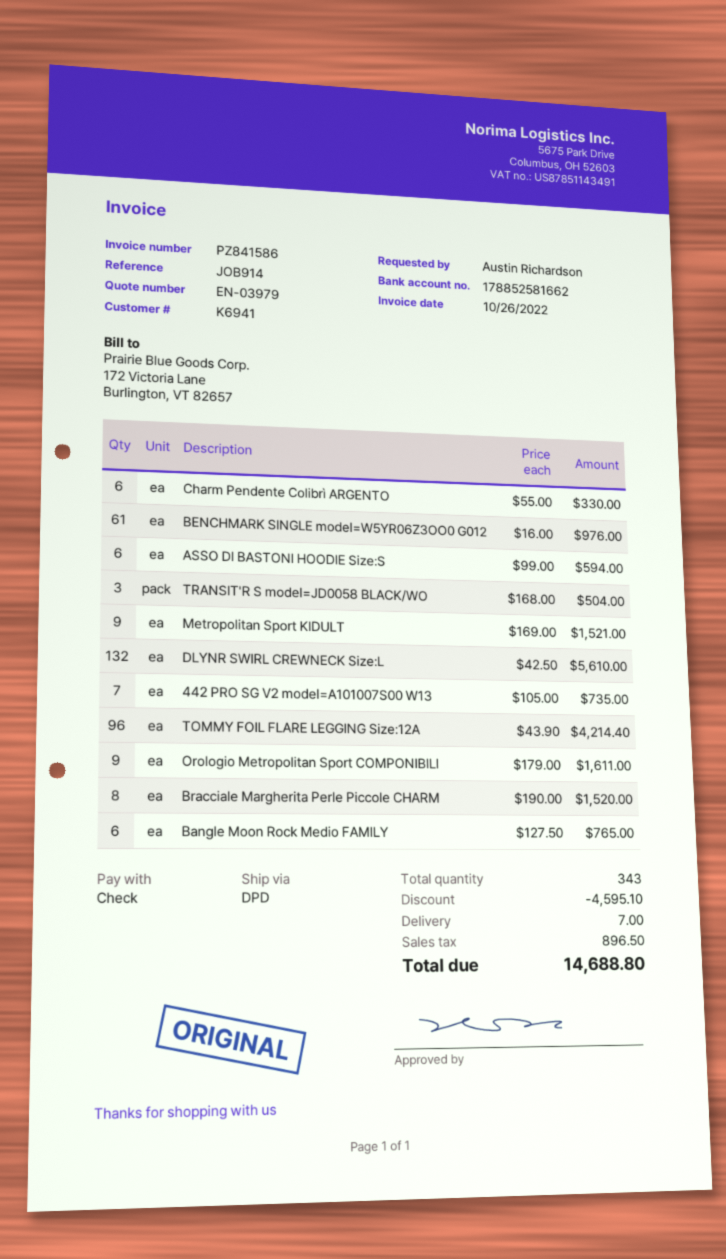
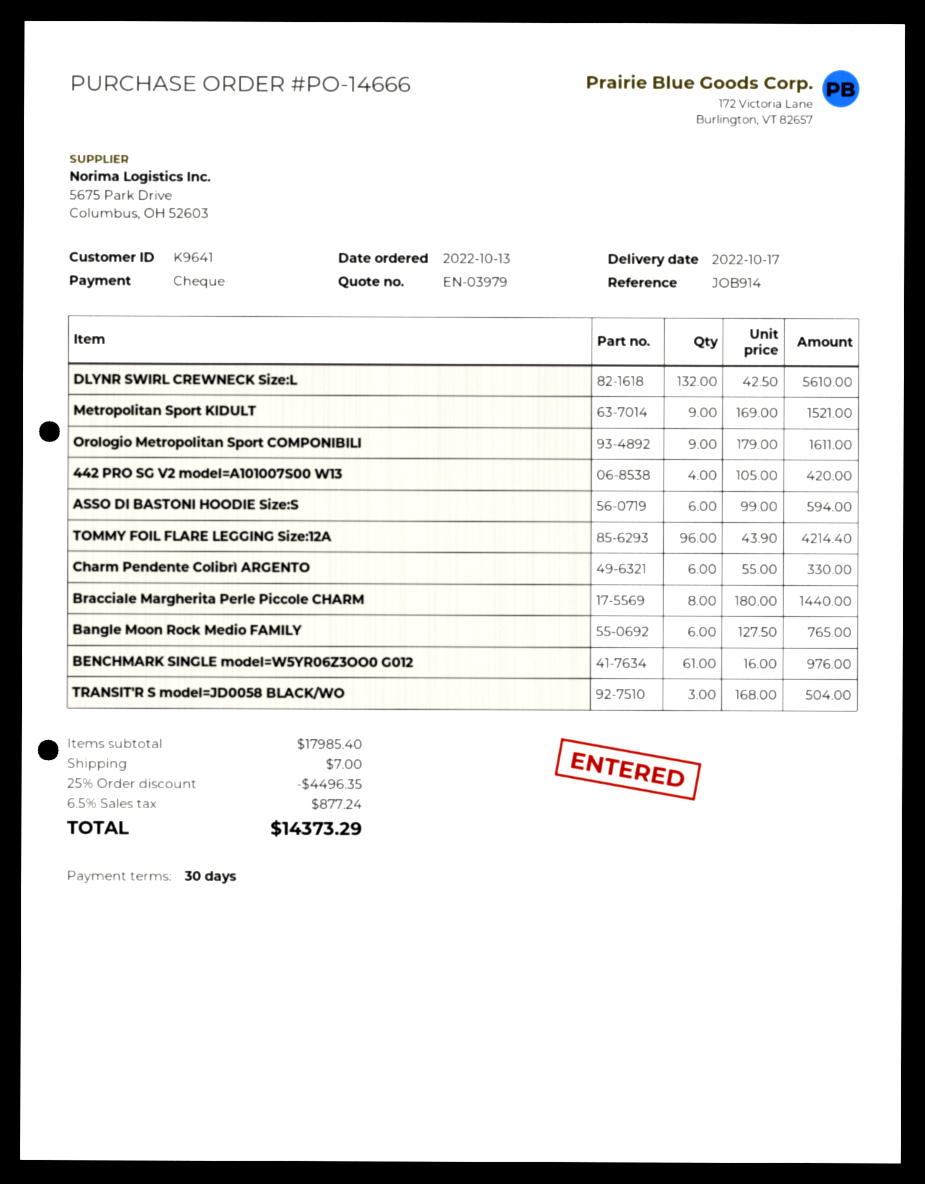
customer number: K6941 -> K9641
442 PRO SG V2 model=A101007S00 W13: 7 x 105.00 = 735.00 -> 4 x 105.00 = 420.00
Bracciale Margherita Perle Piccole CHARM: 8 x 190.00 = 1520.00 -> 8 x 180.00 = 1440.00
discount: 4595.10 -> 4496.35
tax: 896.50 -> 877.24
total: 14688.80 -> 14373.29

